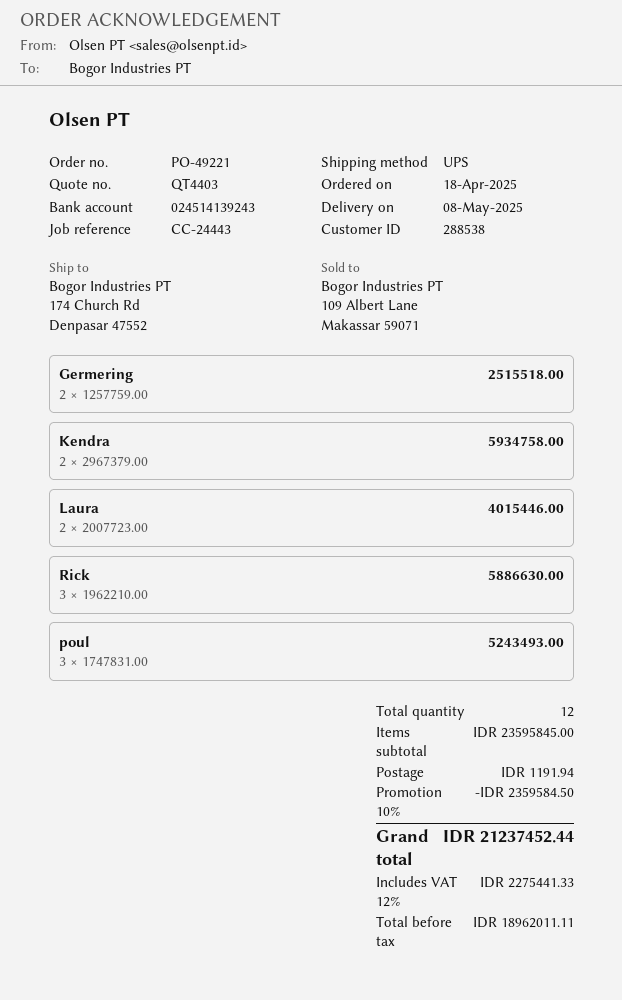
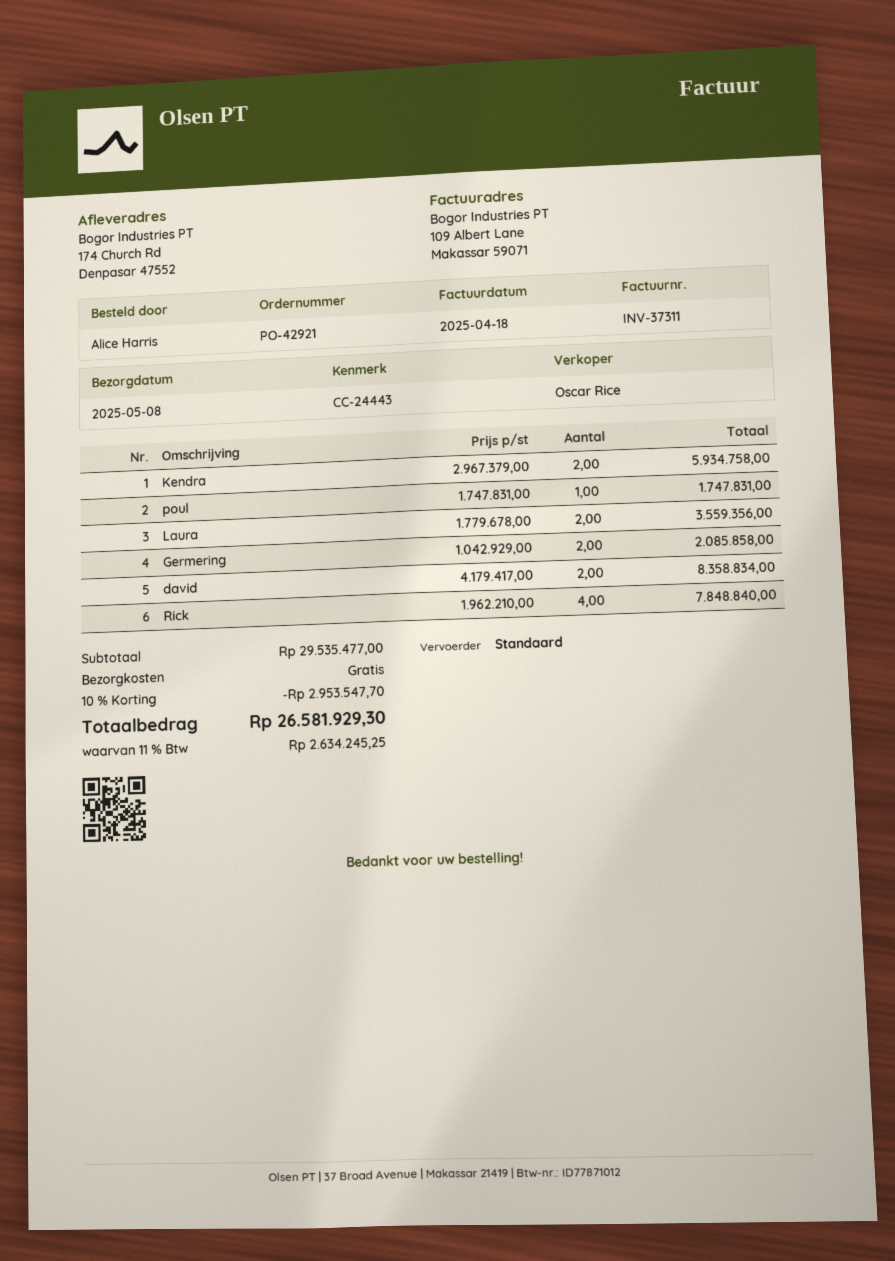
order number: PO-49221 -> PO-42921
shipping method: UPS -> standard
Germering: 2 x 1257759.00 = 2515518.00 -> 2 x 1042929.00 = 2085858.00
Laura: 2 x 2007723.00 = 4015446.00 -> 2 x 1779678.00 = 3559356.00
Rick: 3 x 1962210.00 = 5886630.00 -> 4 x 1962210.00 = 7848840.00
poul: 3 x 1747831.00 = 5243493.00 -> 1 x 1747831.00 = 1747831.00
david: none -> 2 x 4179417.00 = 8358834.00
subtotal: 23595845.00 -> 29535477.00
discount: 10% = 2359584.50 -> 10% = 2953547.70
shipping: 1191.94 -> 0.00
tax: 12% = 2275441.33 -> 11% = 2634245.25
total: 21237452.44 -> 26581929.30

